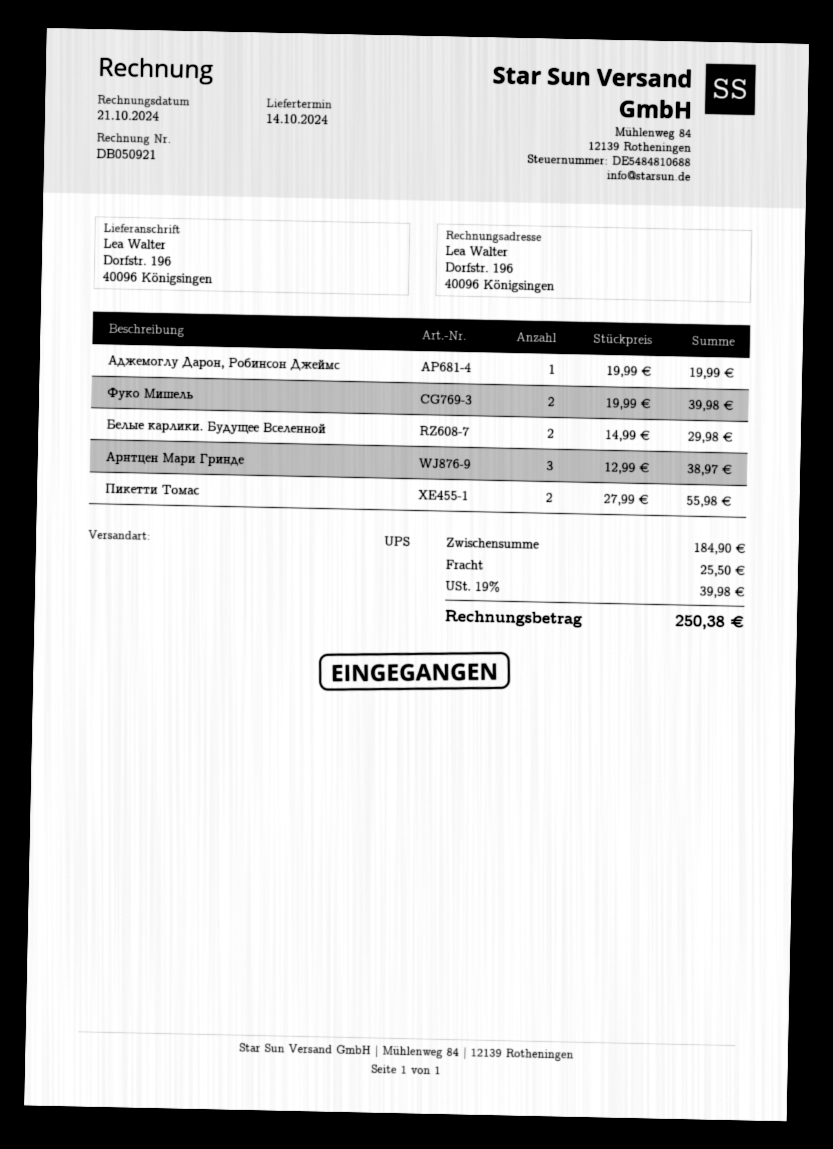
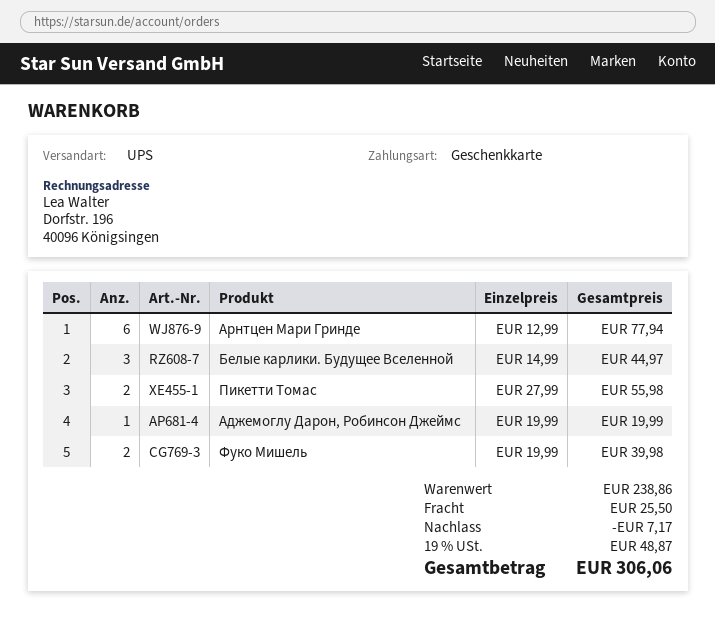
Белые карлики. Будущее Вселенной: 2 x 14.99 = 29.98 -> 3 x 14.99 = 44.97
Арнтцен Мари Гринде: 3 x 12.99 = 38.97 -> 6 x 12.99 = 77.94
subtotal: 184.90 -> 238.86
discount: none -> 7.17
tax: 19% = 39.98 -> 19% = 48.87
total: 250.38 -> 306.06

